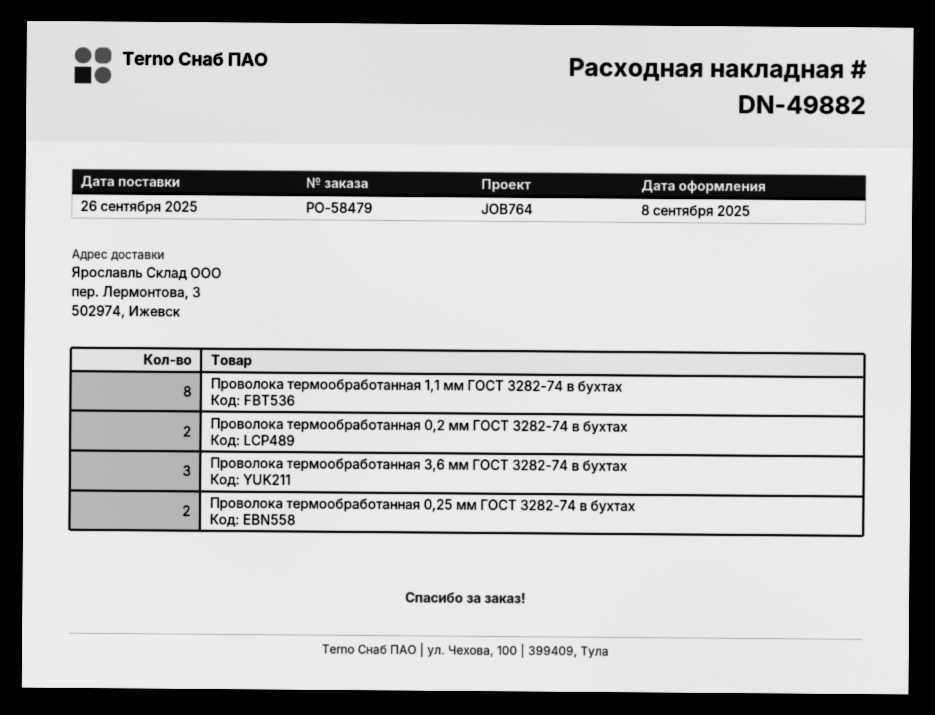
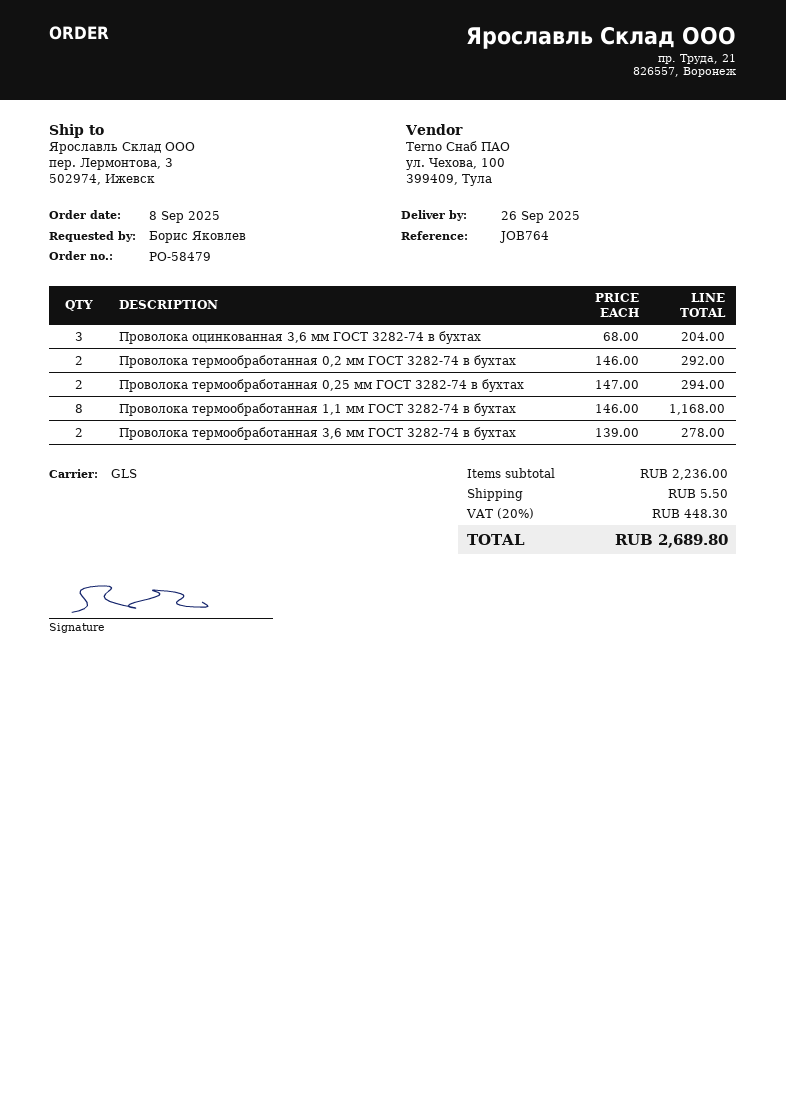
Проволока термообработанная 3,6 мм ГОСТ 3282-74 в бухтах: 3 -> 2
Проволока оцинкованная 3,6 мм ГОСТ 3282-74 в бухтах: none -> 3

